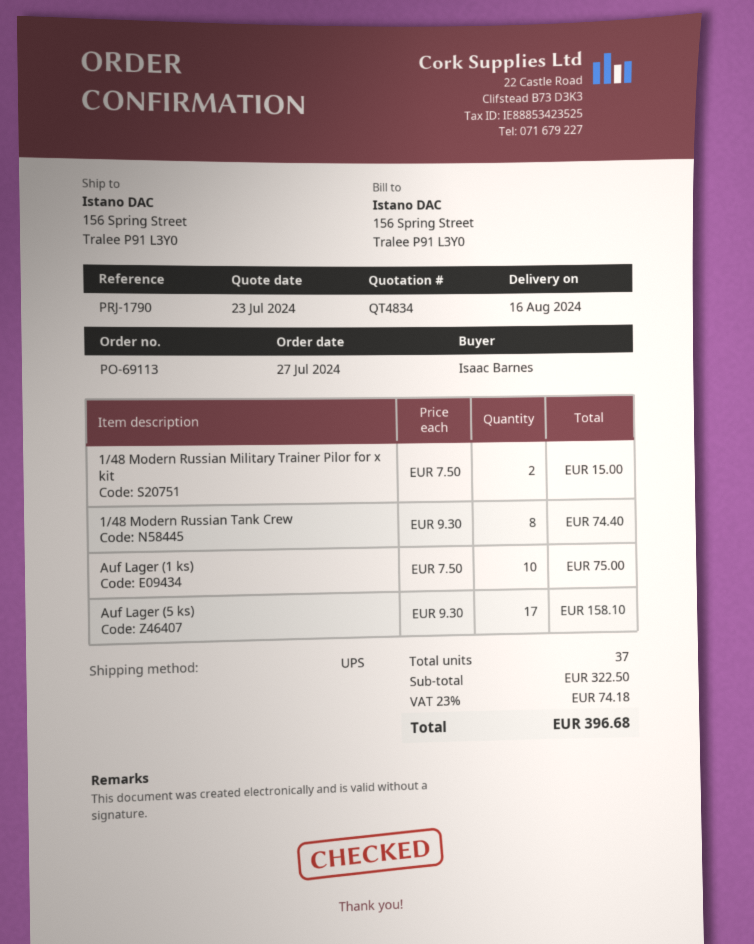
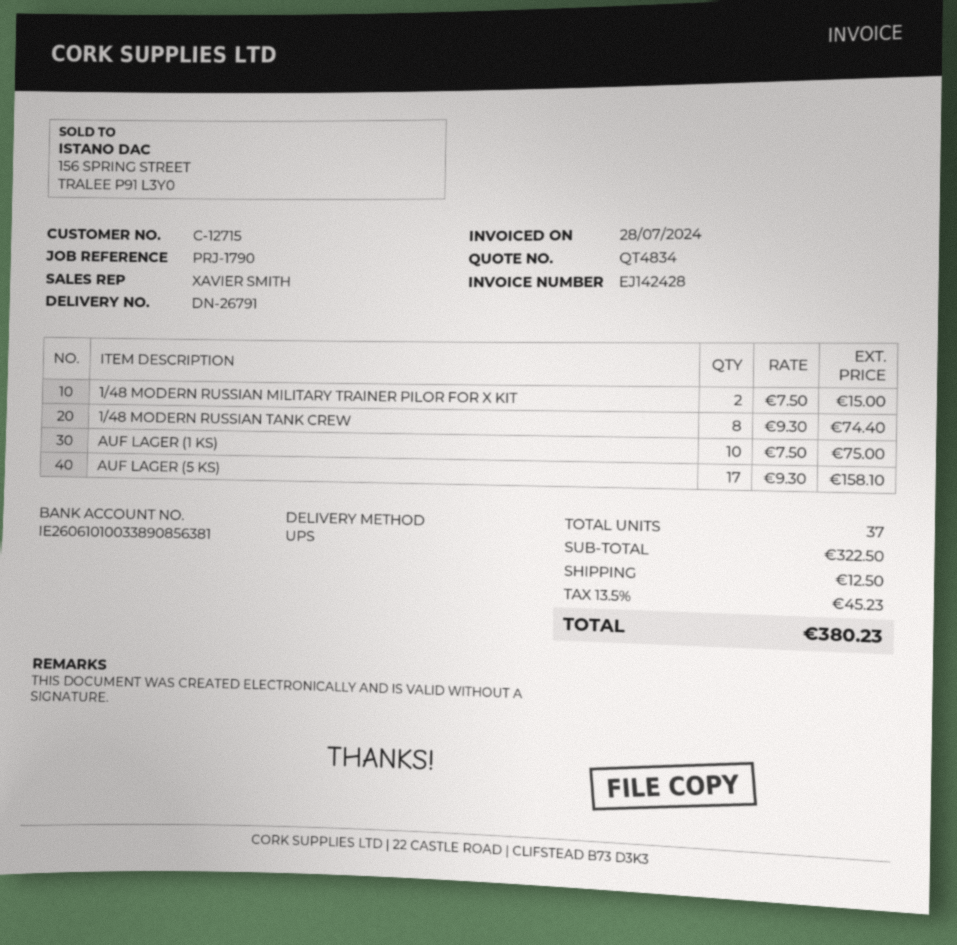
shipping: none -> 12.50
tax: 23% = 74.18 -> 13.5% = 45.23
total: 396.68 -> 380.23

